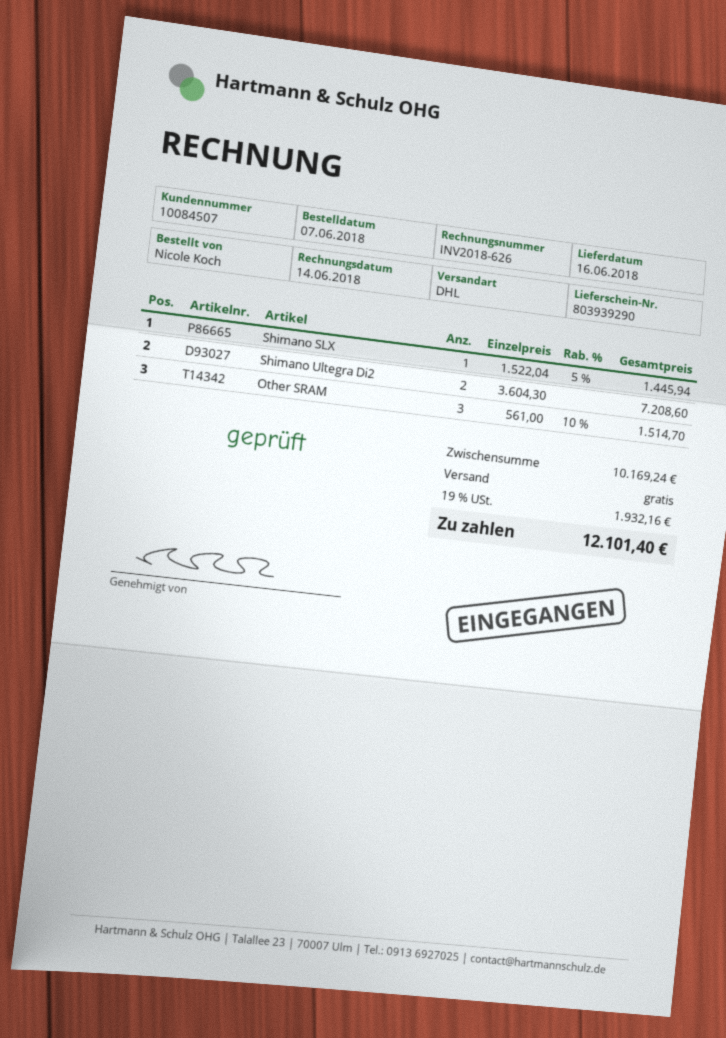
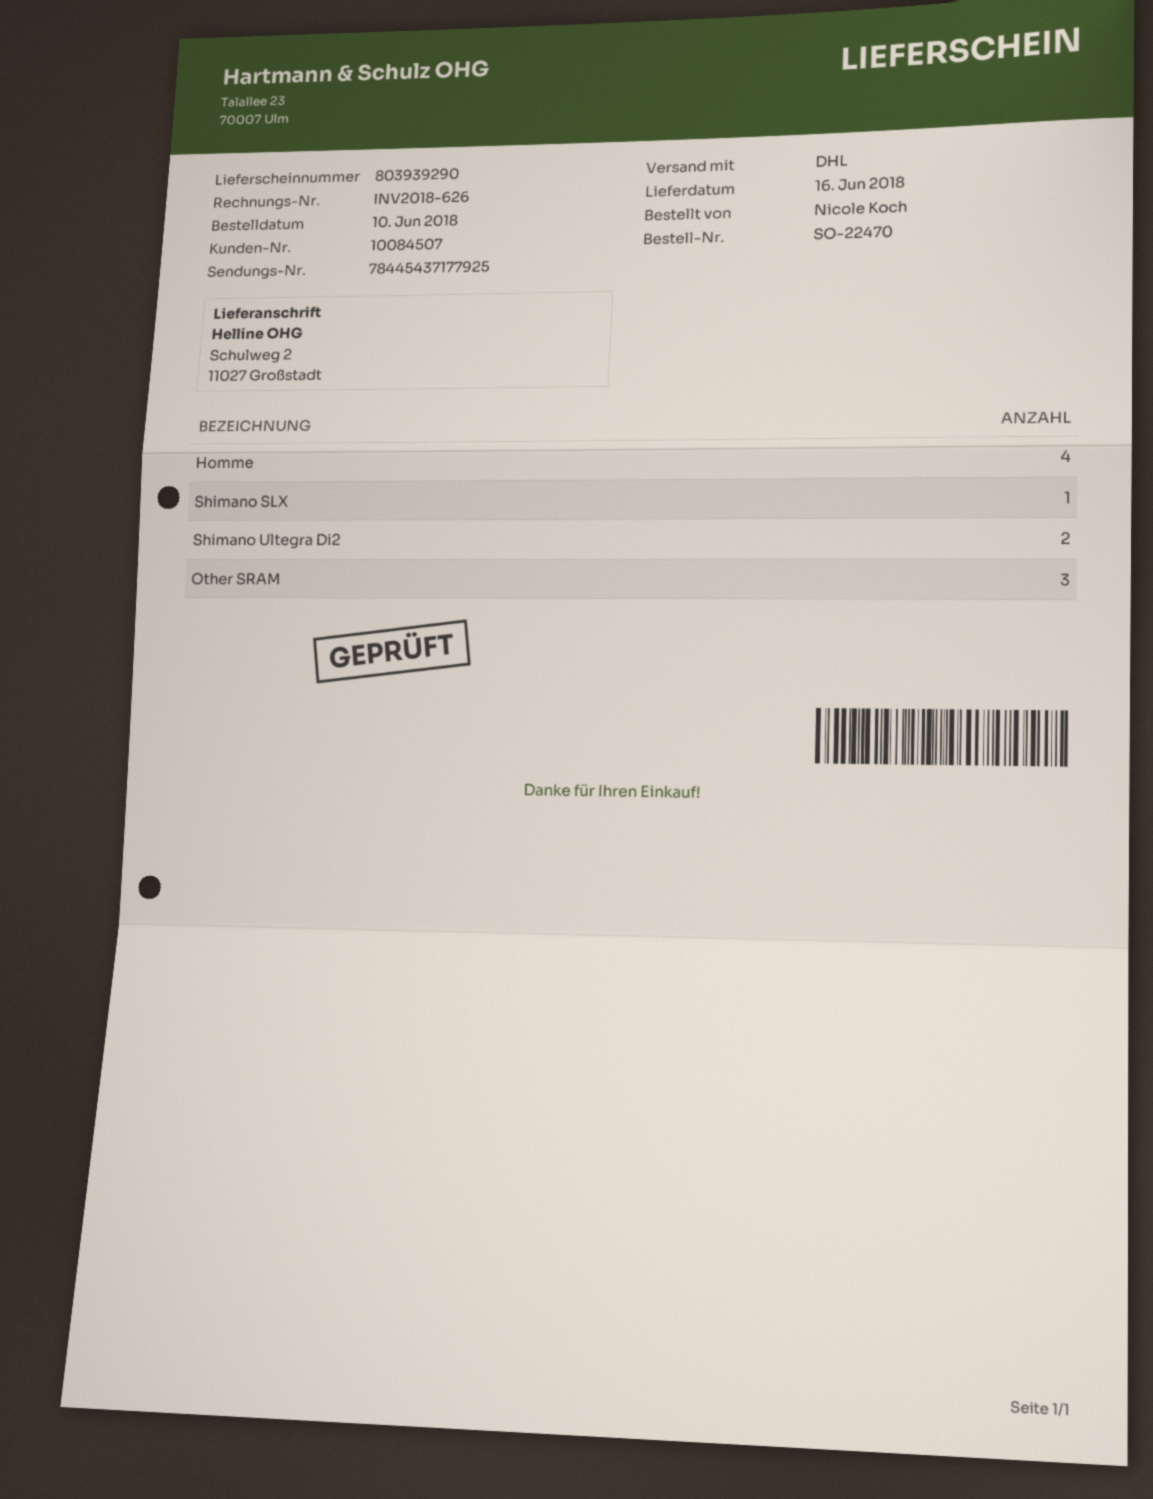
order date: 2018-06-07 -> 2018-06-10
Homme: none -> 4

